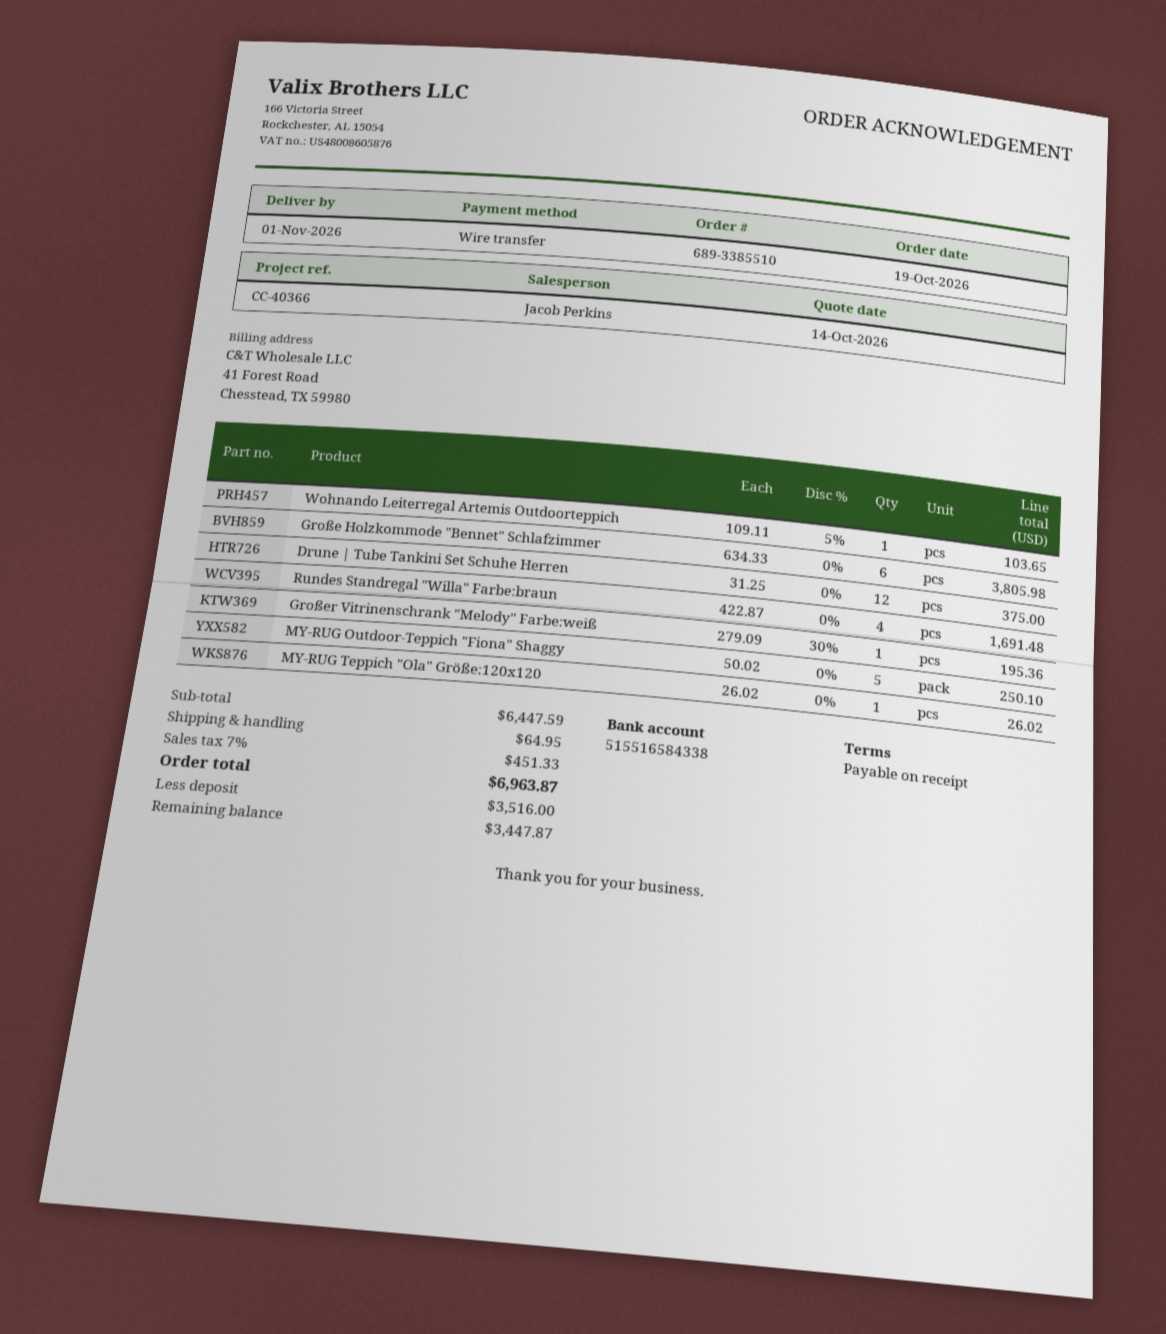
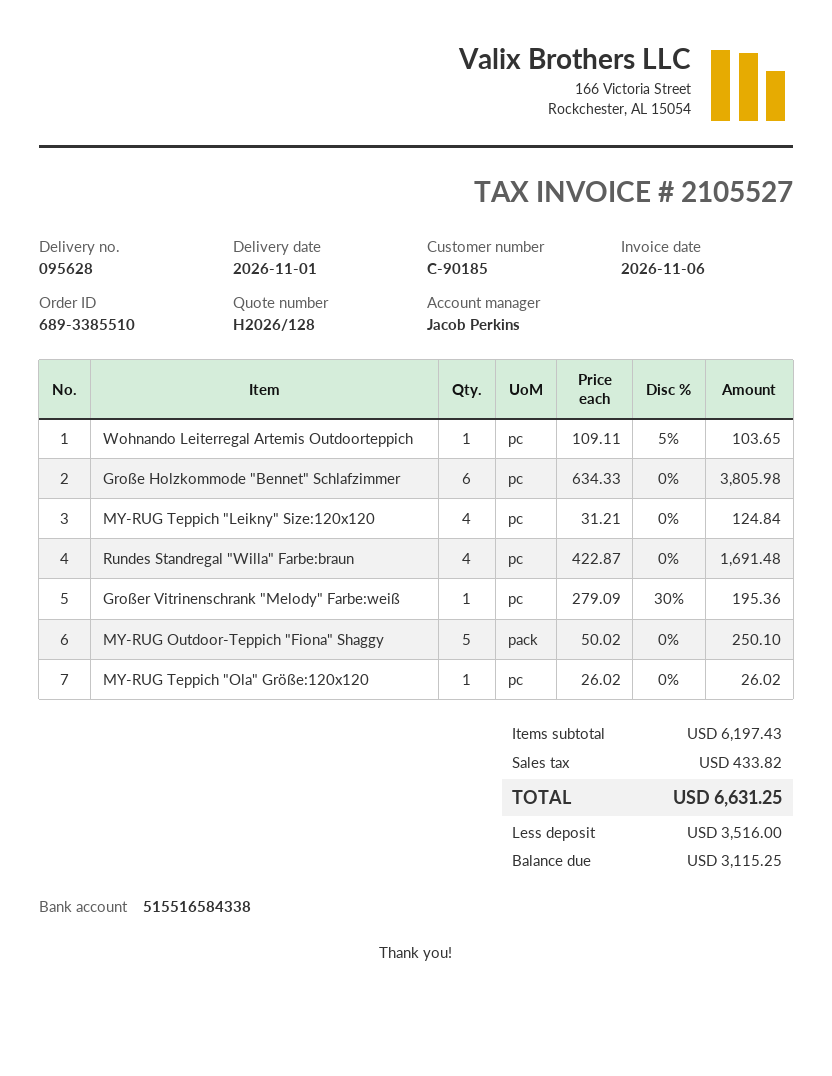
Drune | Tube Tankini Set Schuhe Herren: 12 x 31.25 = 375.00 -> none
MY-RUG Teppich "Leikny" Size:120x120: none -> 4 x 31.21 = 124.84
subtotal: 6447.59 -> 6197.43
shipping: 64.95 -> none
tax: 451.33 -> 433.82
total: 6963.87 -> 6631.25
balance: 3447.87 -> 3115.25

